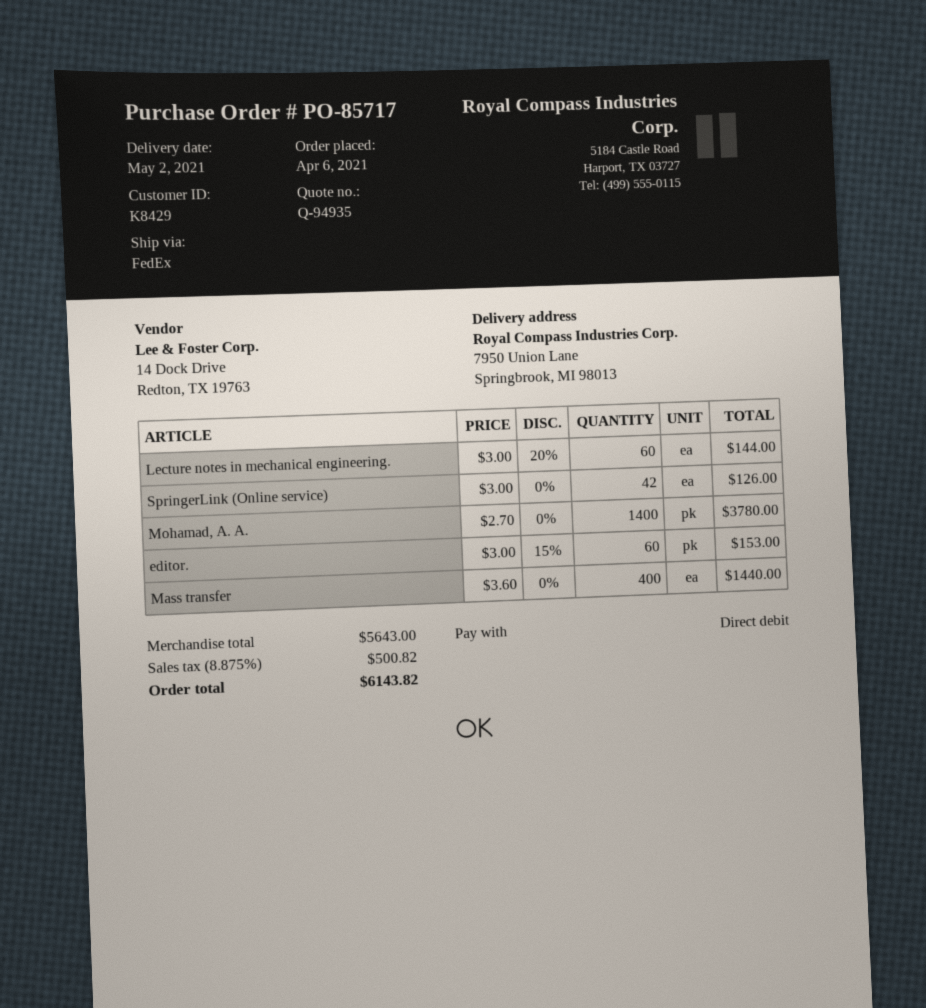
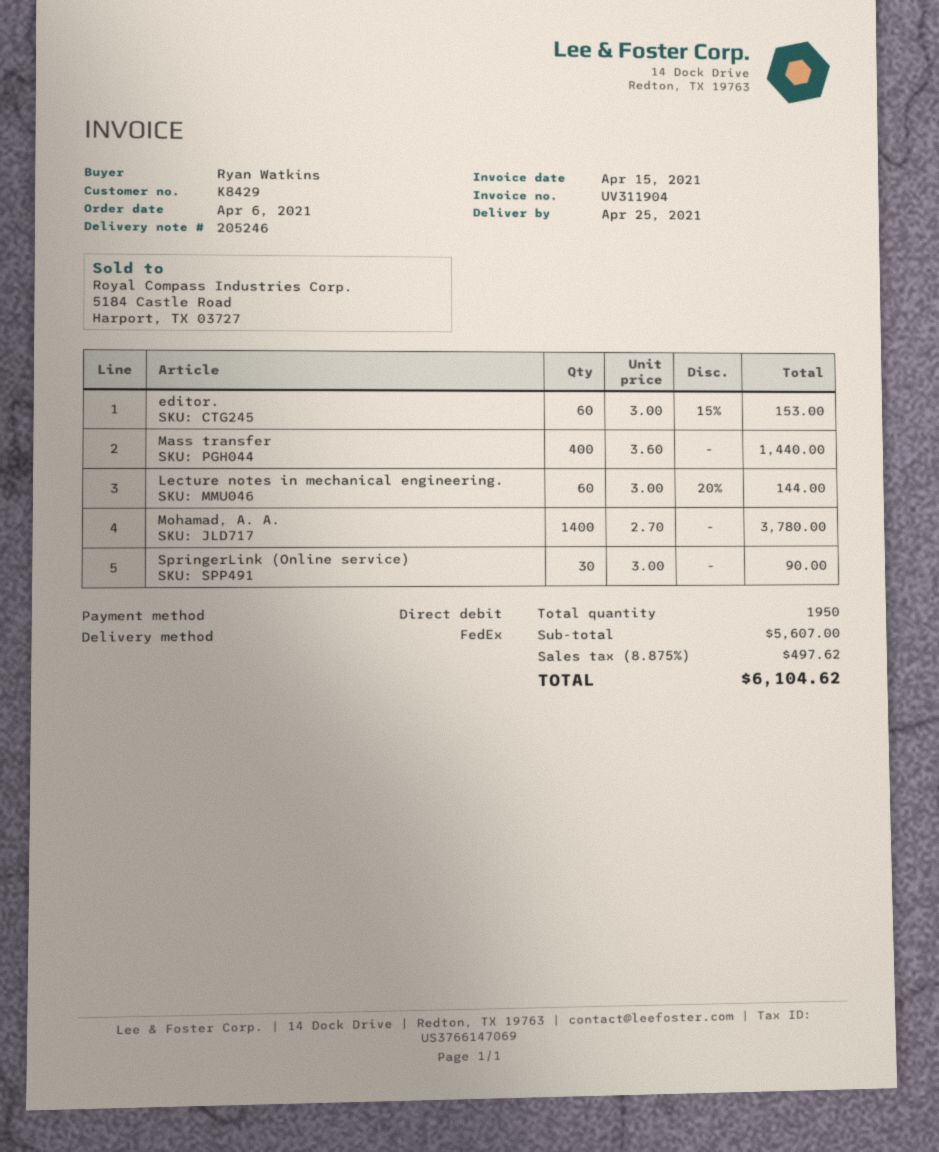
delivery date: 2021-05-02 -> 2021-04-25
SpringerLink (Online service): 42 x 3.00 = 126.00 -> 30 x 3.00 = 90.00
subtotal: 5643.00 -> 5607.00
tax: 8.875% = 500.82 -> 8.875% = 497.62
total: 6143.82 -> 6104.62

